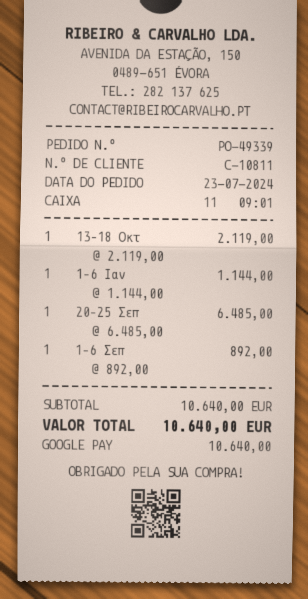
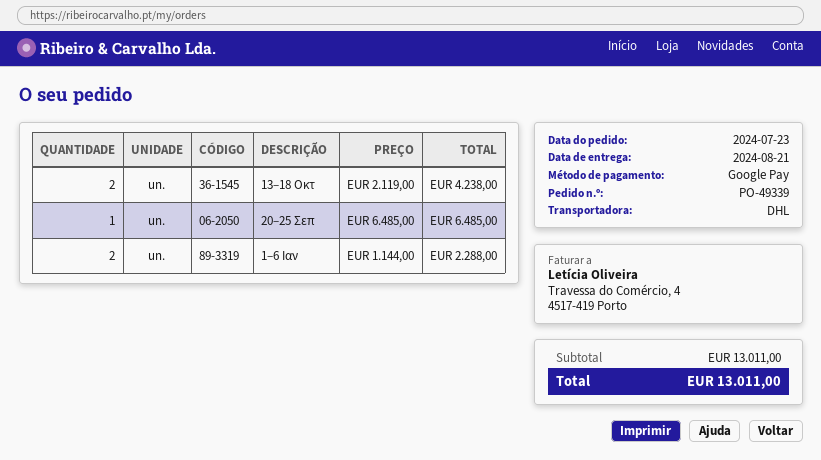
13–18 Οκτ: 1 x 2119.00 = 2119.00 -> 2 x 2119.00 = 4238.00
1–6 Ιαν: 1 x 1144.00 = 1144.00 -> 2 x 1144.00 = 2288.00
1–6 Σεπ: 1 x 892.00 = 892.00 -> none
subtotal: 10640.00 -> 13011.00
total: 10640.00 -> 13011.00

